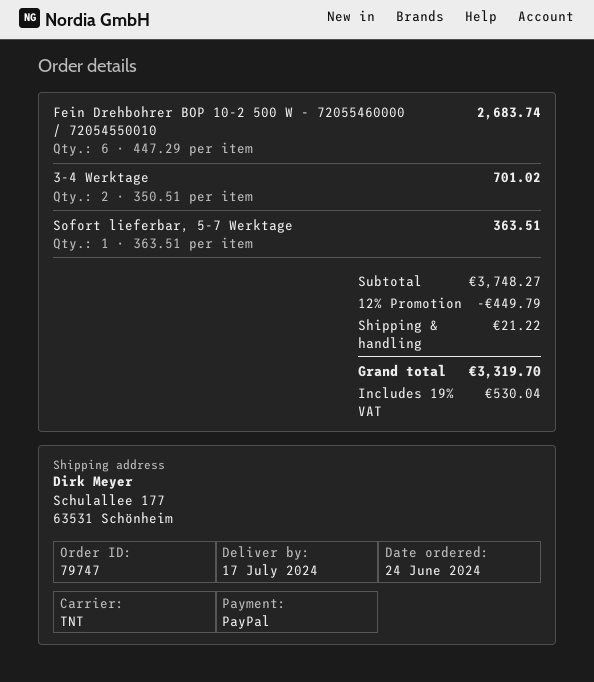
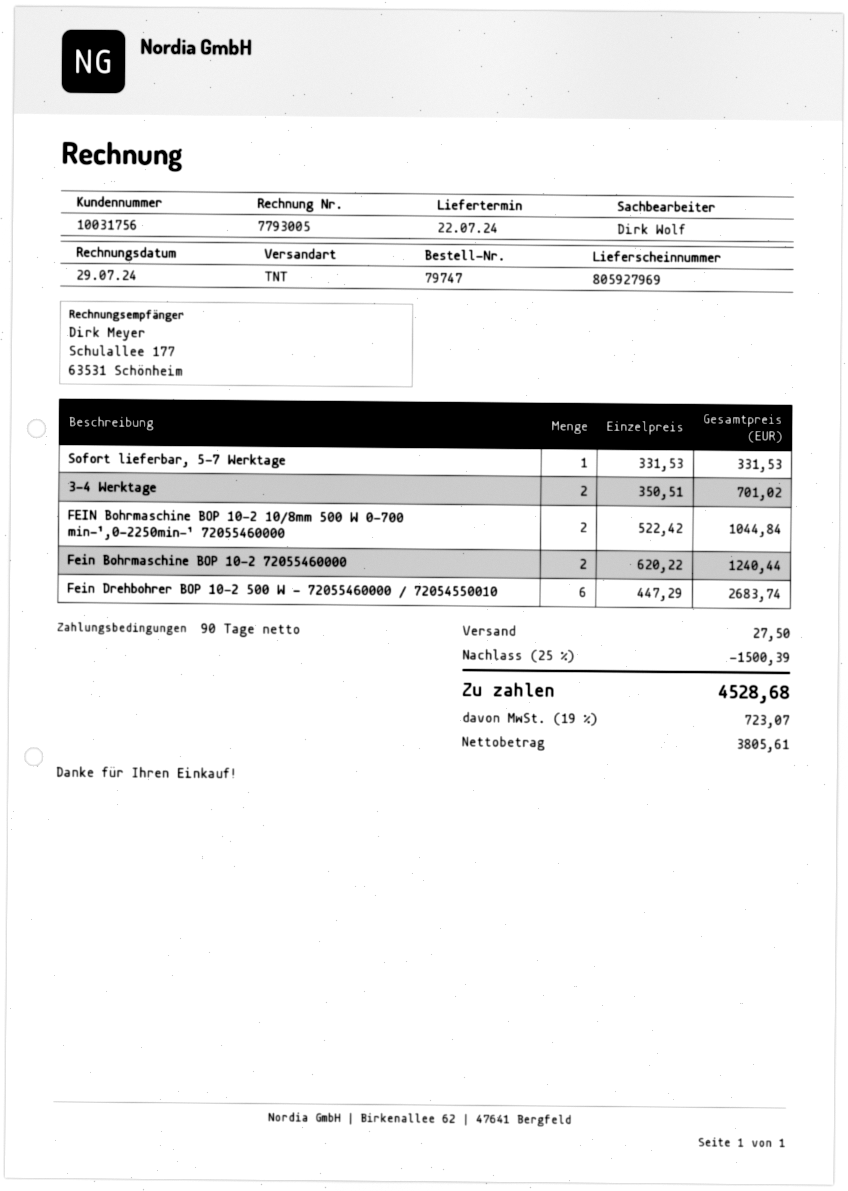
delivery date: 2024-07-17 -> 2024-07-22
Sofort lieferbar, 5-7 Werktage: 1 x 363.51 = 363.51 -> 1 x 331.53 = 331.53
FEIN Bohrmaschine BOP 10-2 10/8mm 500 W 0-700 min-¹,0-2250min-¹ 72055460000: none -> 2 x 522.42 = 1044.84
Fein Bohrmaschine BOP 10-2 72055460000: none -> 2 x 620.22 = 1240.44
discount: 12% = 449.79 -> 25% = 1500.39
shipping: 21.22 -> 27.50
tax: 19% = 530.04 -> 19% = 723.07
total: 3319.70 -> 4528.68

